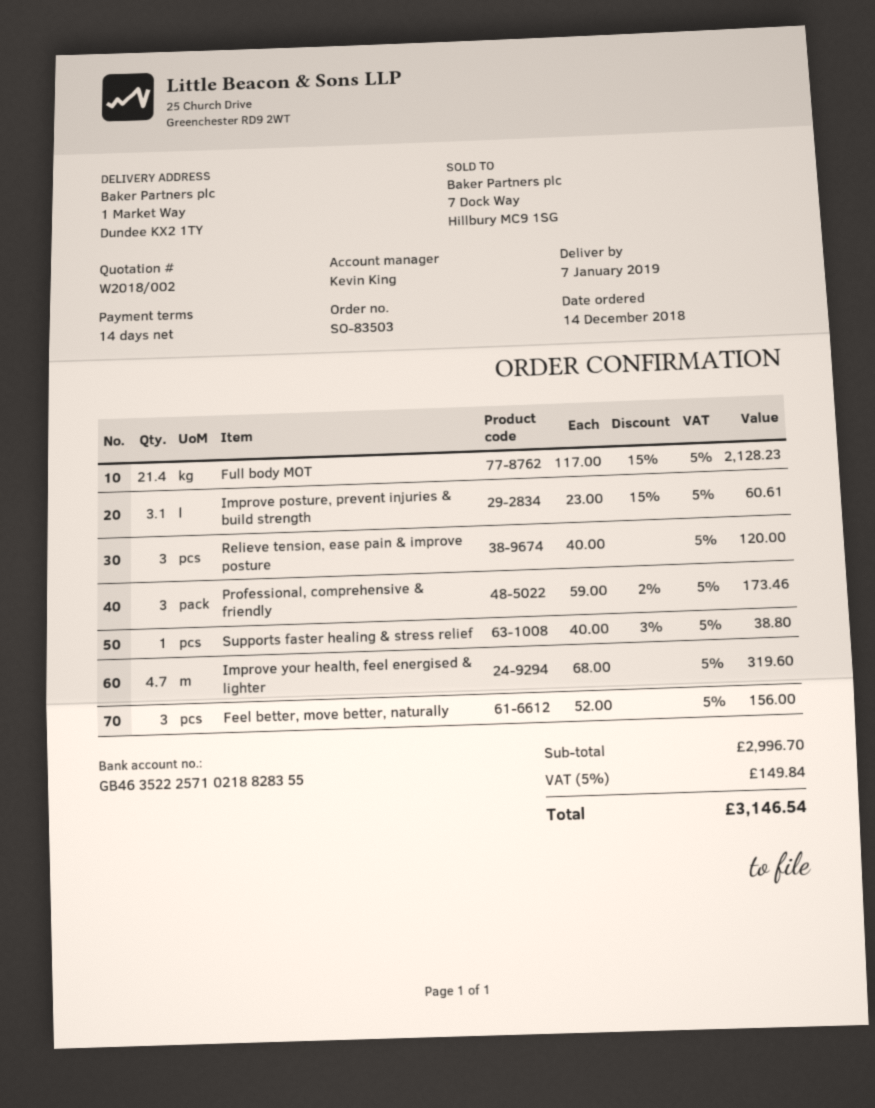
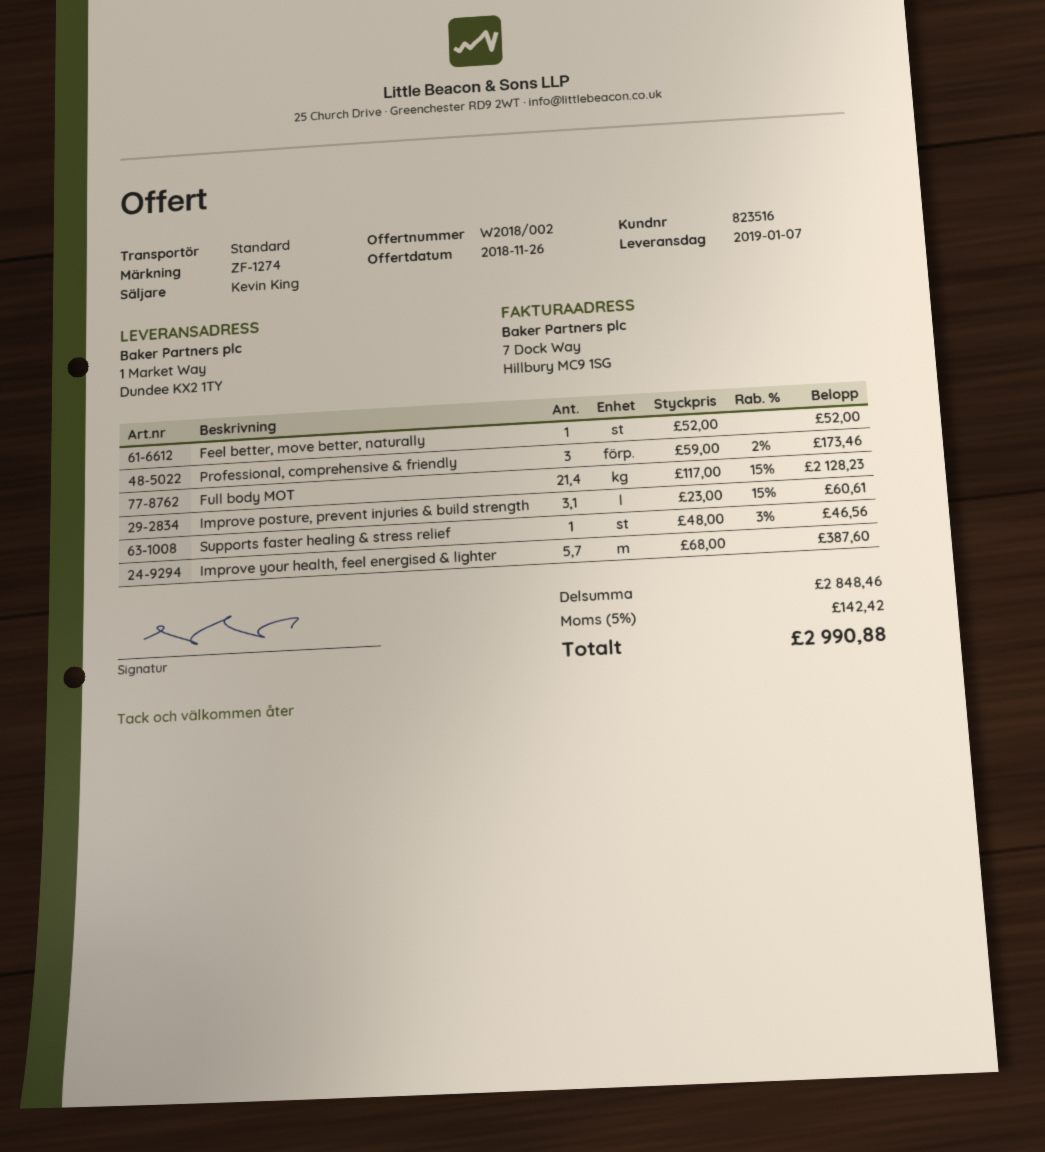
Relieve tension, ease pain & improve posture: 3 x 40.00 = 120.00 -> none
Supports faster healing & stress relief: 1 x 40.00 - 3% = 38.80 -> 1 x 48.00 - 3% = 46.56
Improve your health, feel energised & lighter: 4.7 x 68.00 = 319.60 -> 5.7 x 68.00 = 387.60
Feel better, move better, naturally: 3 x 52.00 = 156.00 -> 1 x 52.00 = 52.00
subtotal: 2996.70 -> 2848.46
tax: 5% = 149.84 -> 5% = 142.42
total: 3146.54 -> 2990.88

